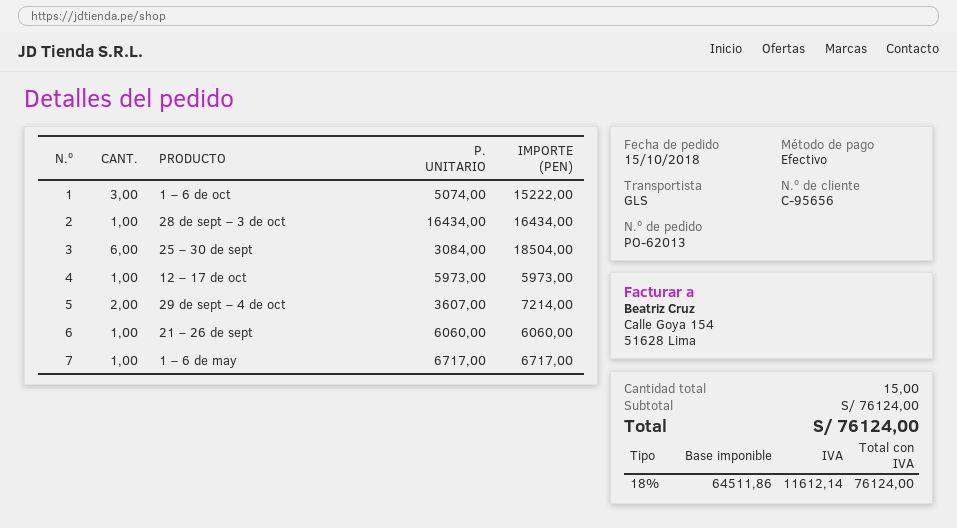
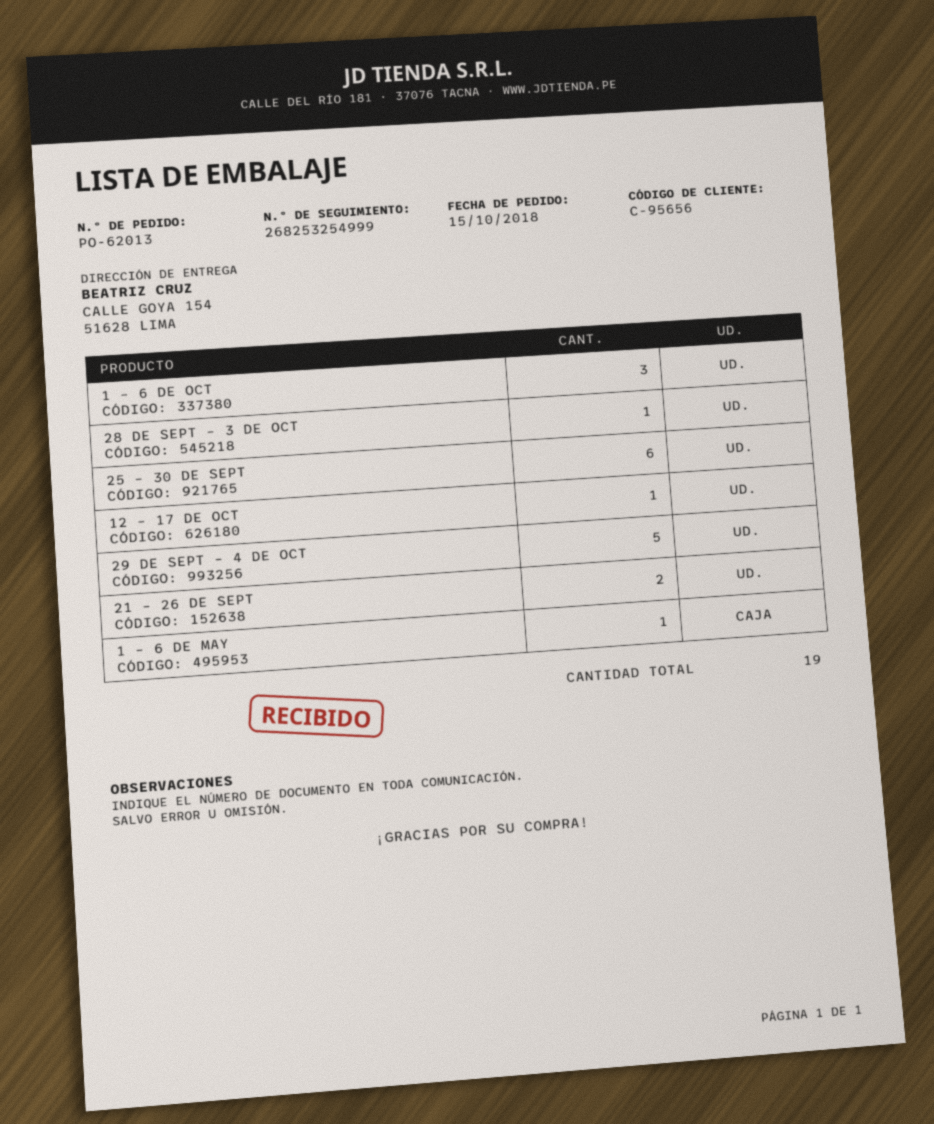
29 de sept – 4 de oct: 2 -> 5
21 – 26 de sept: 1 -> 2
total quantity: 15 -> 19

